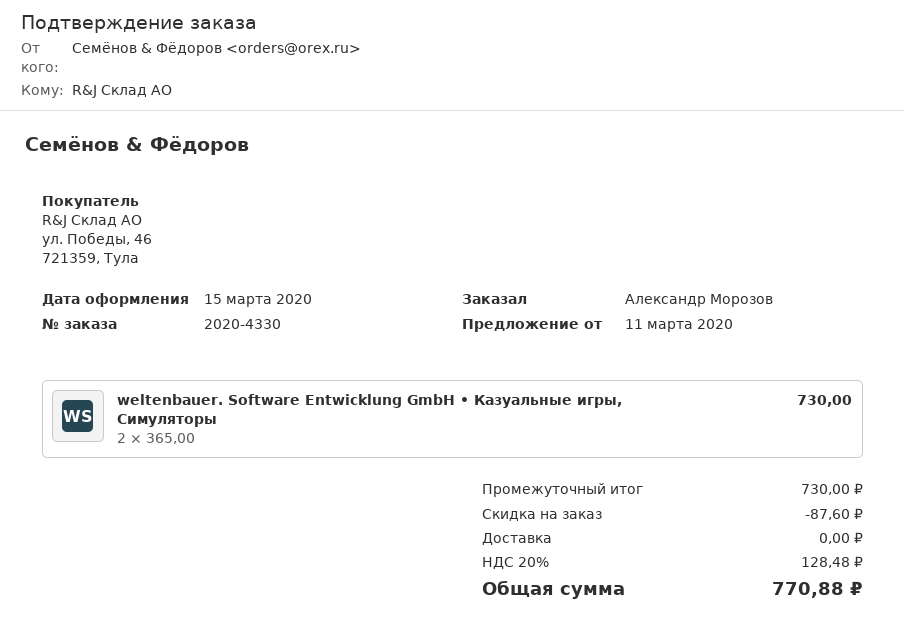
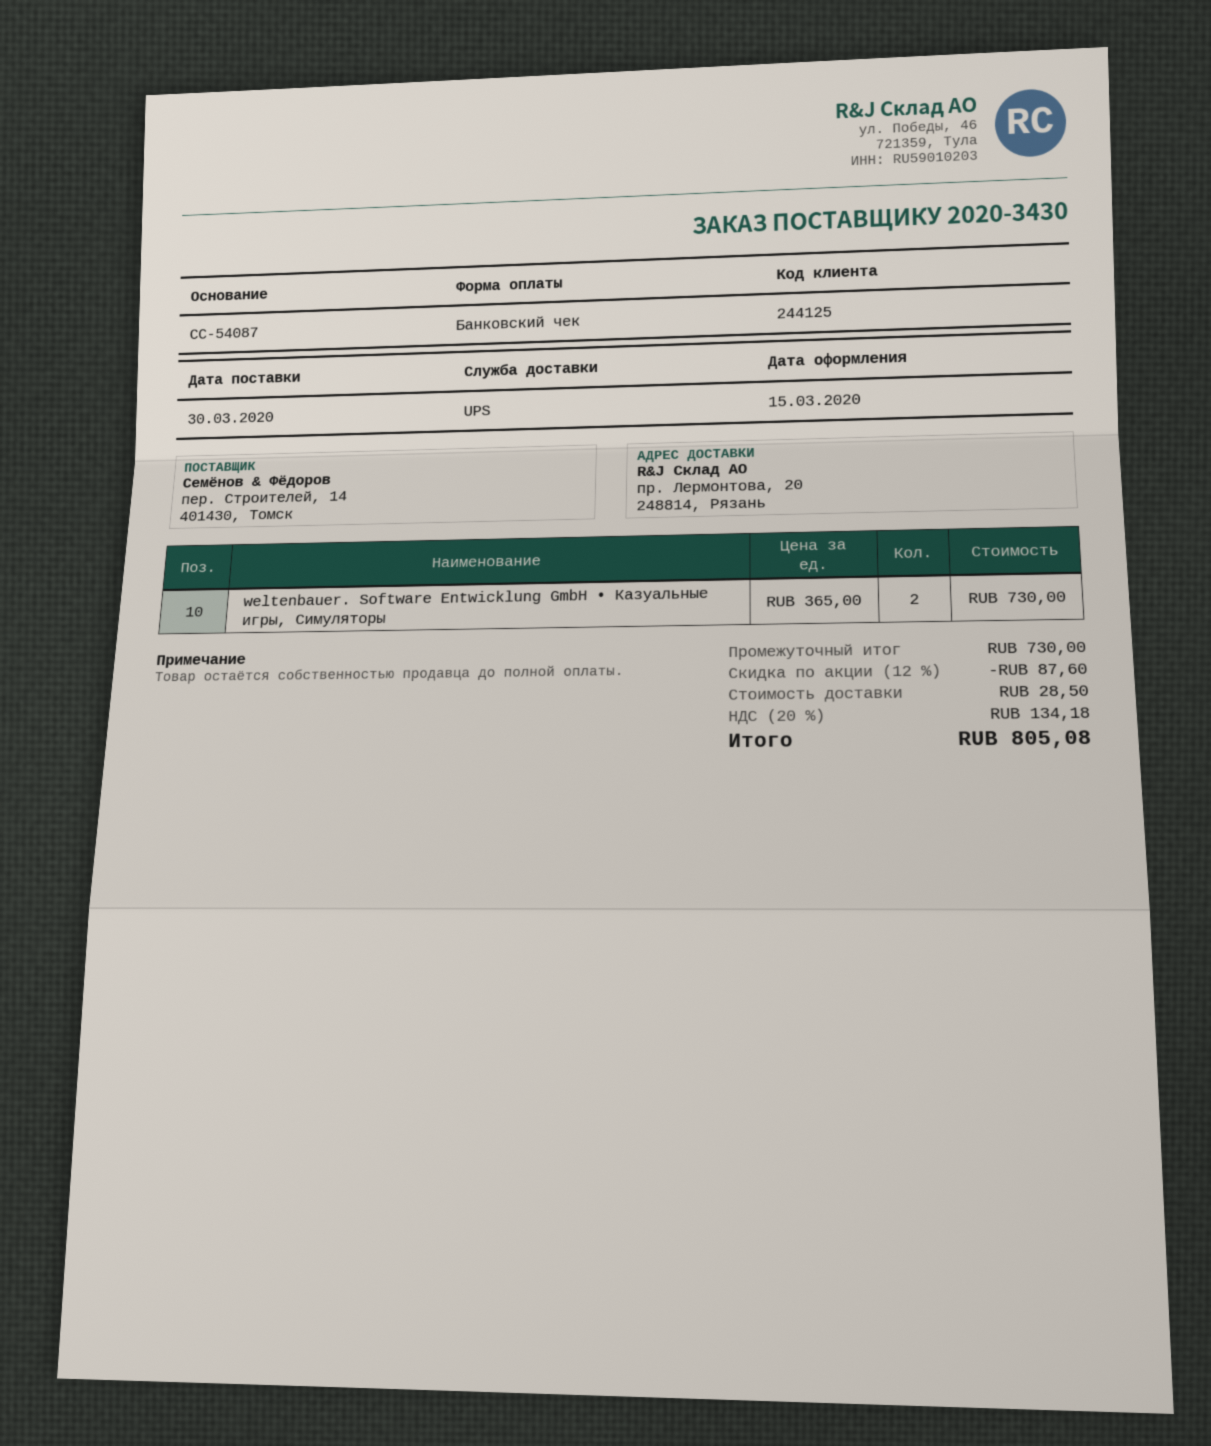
order number: 2020-4330 -> 2020-3430
shipping: 0.00 -> 28.50
tax: 20% = 128.48 -> 20% = 134.18
total: 770.88 -> 805.08

